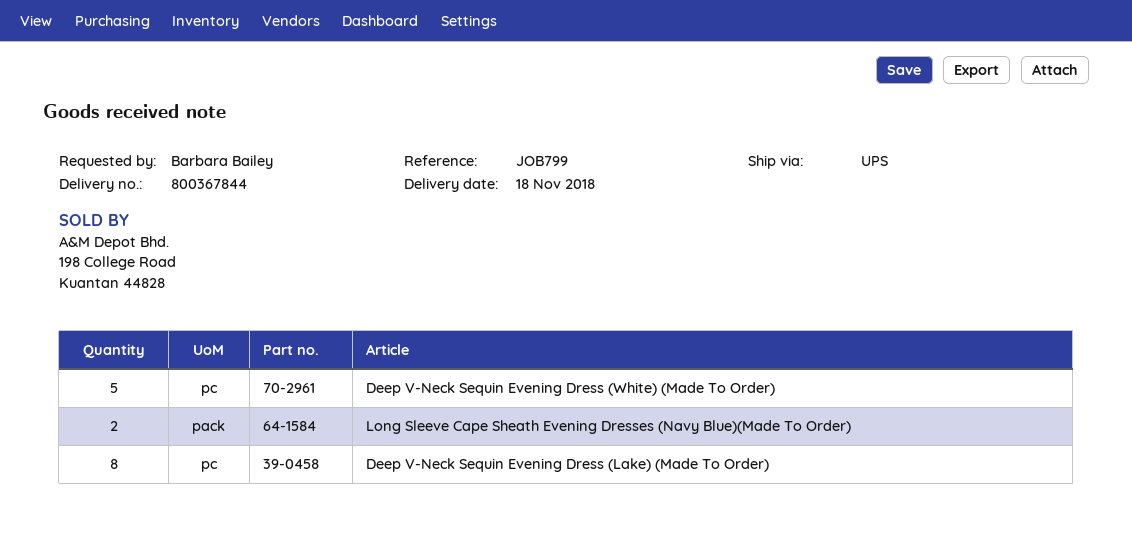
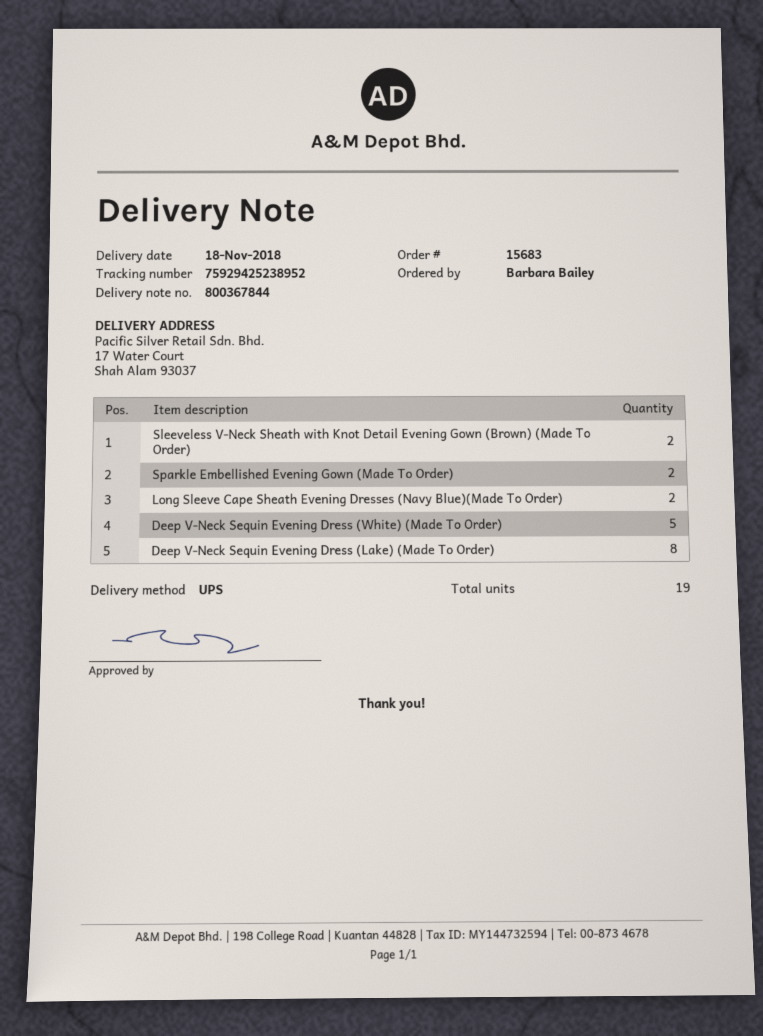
Sleeveless V-Neck Sheath with Knot Detail Evening Gown (Brown) (Made To Order): none -> 2
Sparkle Embellished Evening Gown (Made To Order): none -> 2

